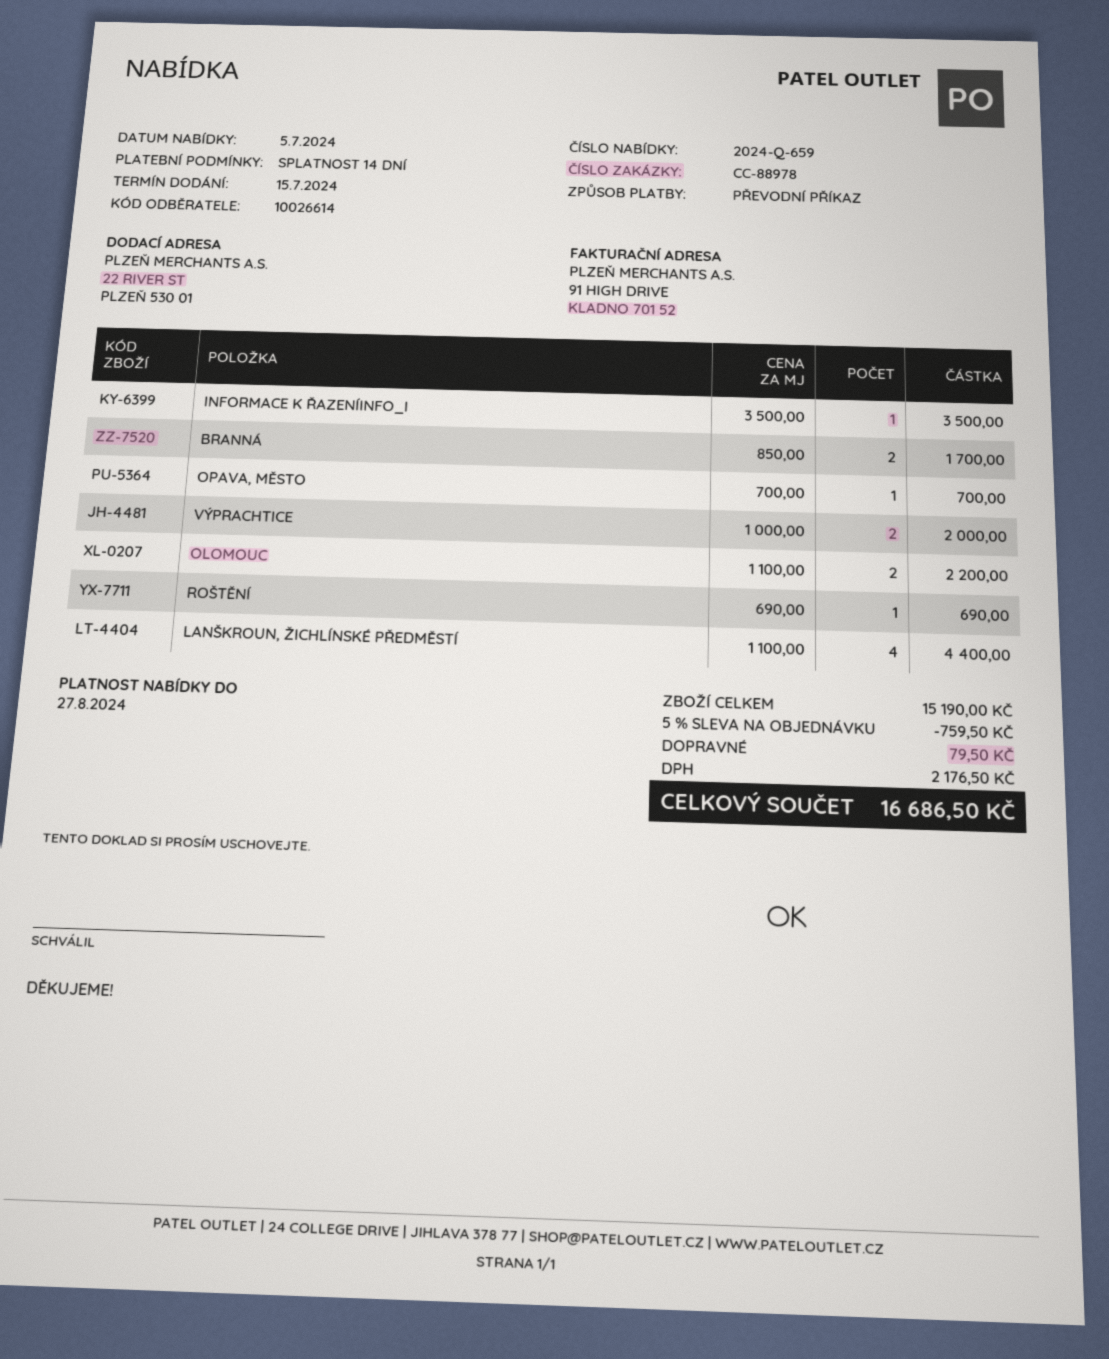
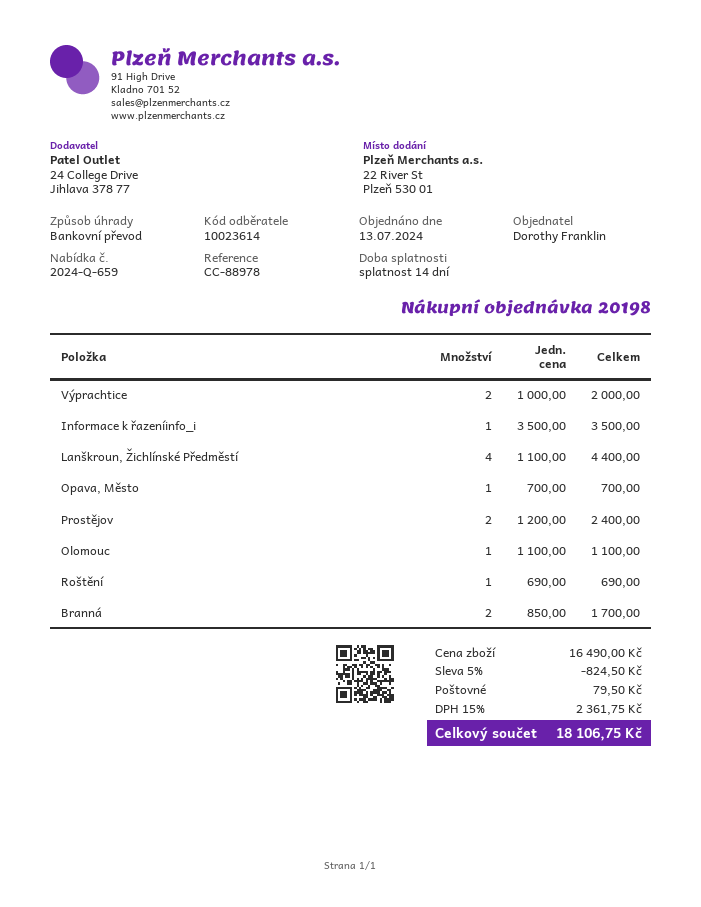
customer number: 10026614 -> 10023614
OLOMOUC: 2 x 1100.00 = 2200.00 -> 1 x 1100.00 = 1100.00
Prostějov: none -> 2 x 1200.00 = 2400.00
subtotal: 15190.00 -> 16490.00
discount: 5% = 759.50 -> 5% = 824.50
tax: 2176.50 -> 2361.75
total: 16686.50 -> 18106.75

